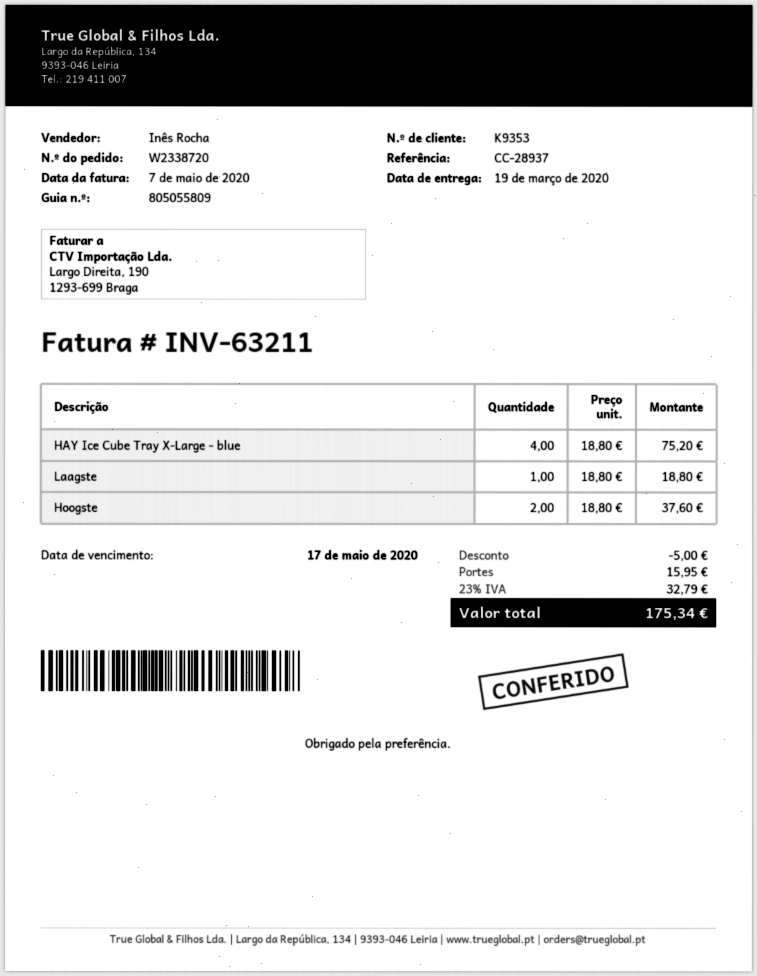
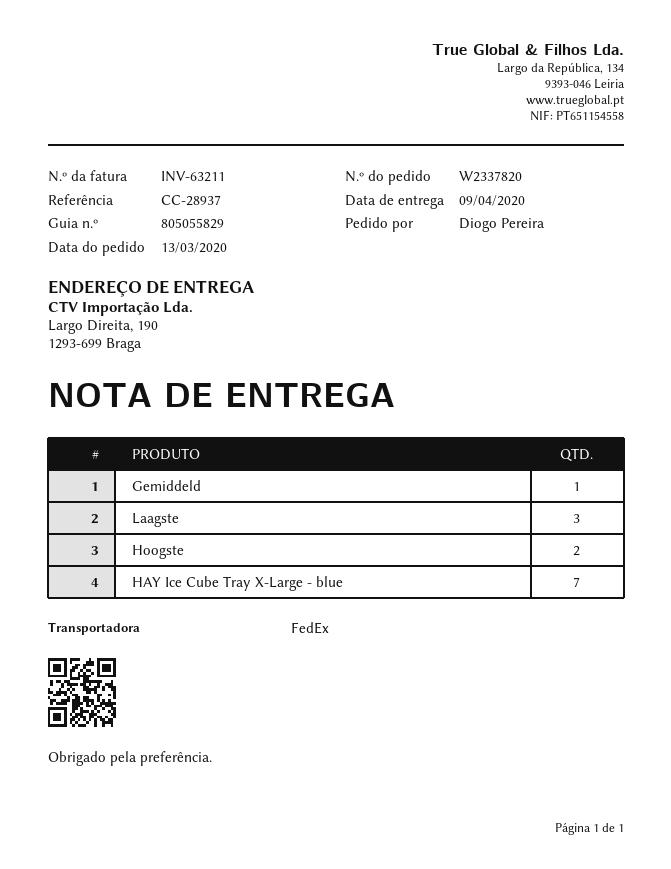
order number: W2338720 -> W2337820
delivery note number: 805055809 -> 805055829
delivery date: 2020-03-19 -> 2020-04-09
HAY Ice Cube Tray X-Large - blue: 4 -> 7
Laagste: 1 -> 3
Gemiddeld: none -> 1

